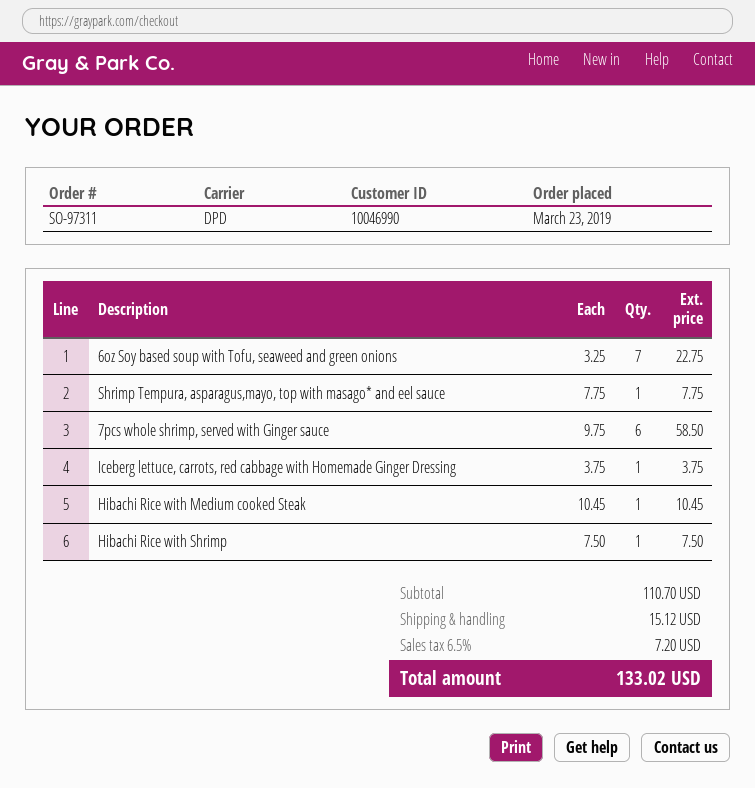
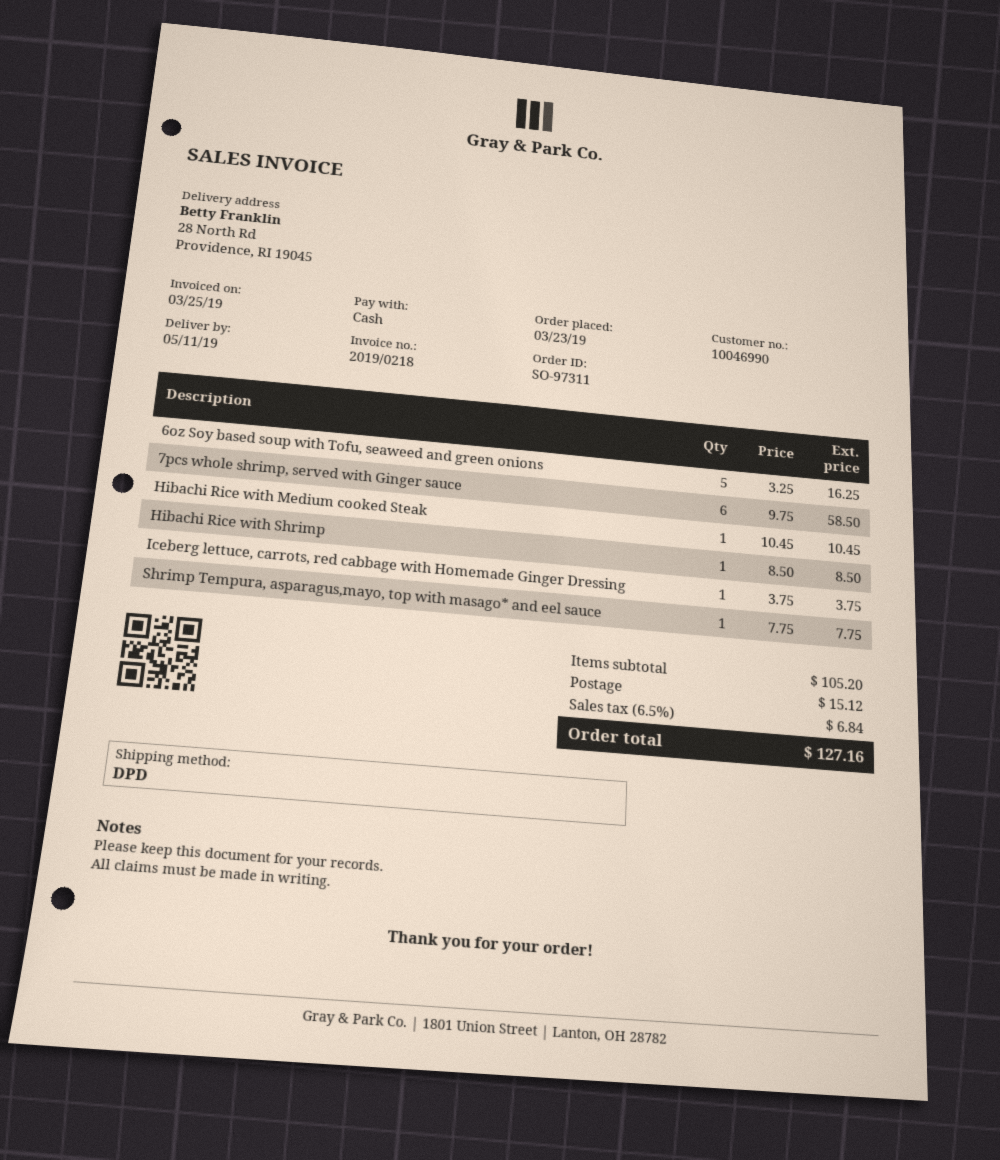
6oz Soy based soup with Tofu, seaweed and green onions: 7 x 3.25 = 22.75 -> 5 x 3.25 = 16.25
Hibachi Rice with Shrimp: 1 x 7.50 = 7.50 -> 1 x 8.50 = 8.50
subtotal: 110.70 -> 105.20
tax: 6.5% = 7.20 -> 6.5% = 6.84
total: 133.02 -> 127.16

